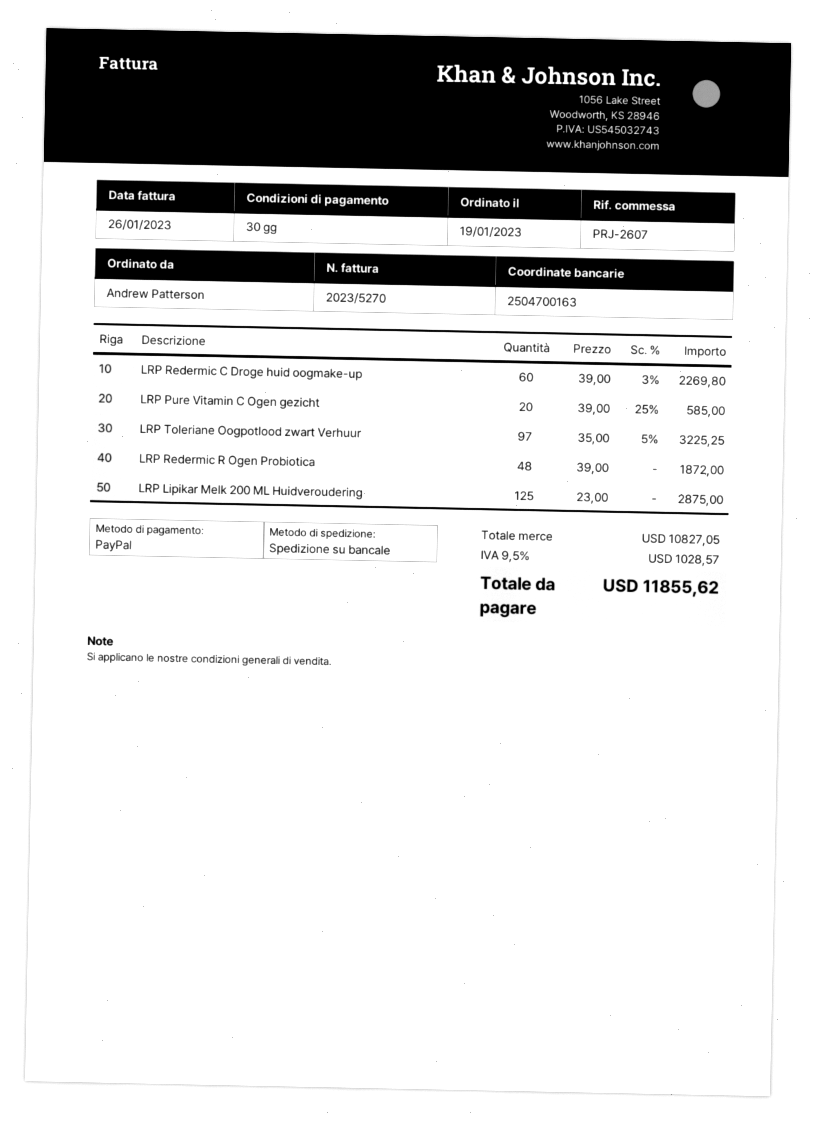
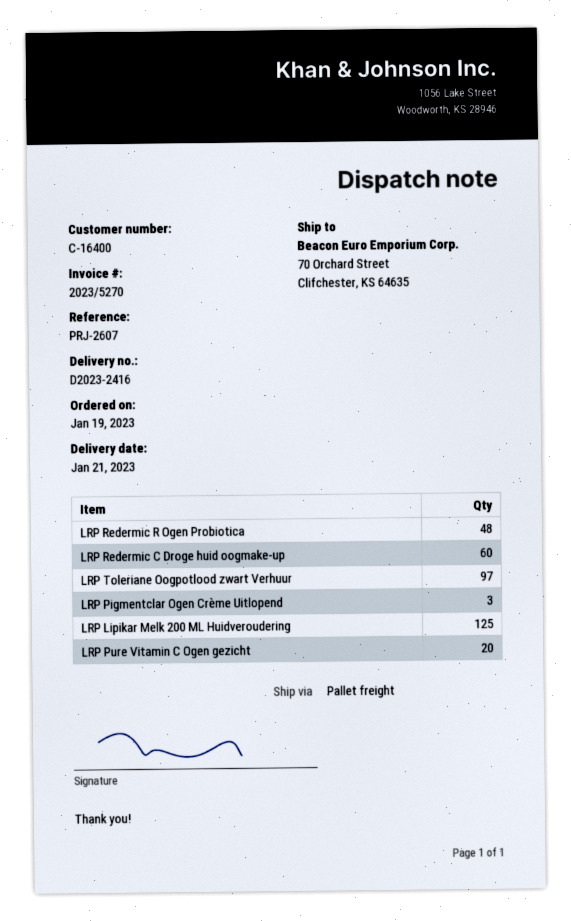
LRP Pigmentclar Ogen Crème Uitlopend: none -> 3

